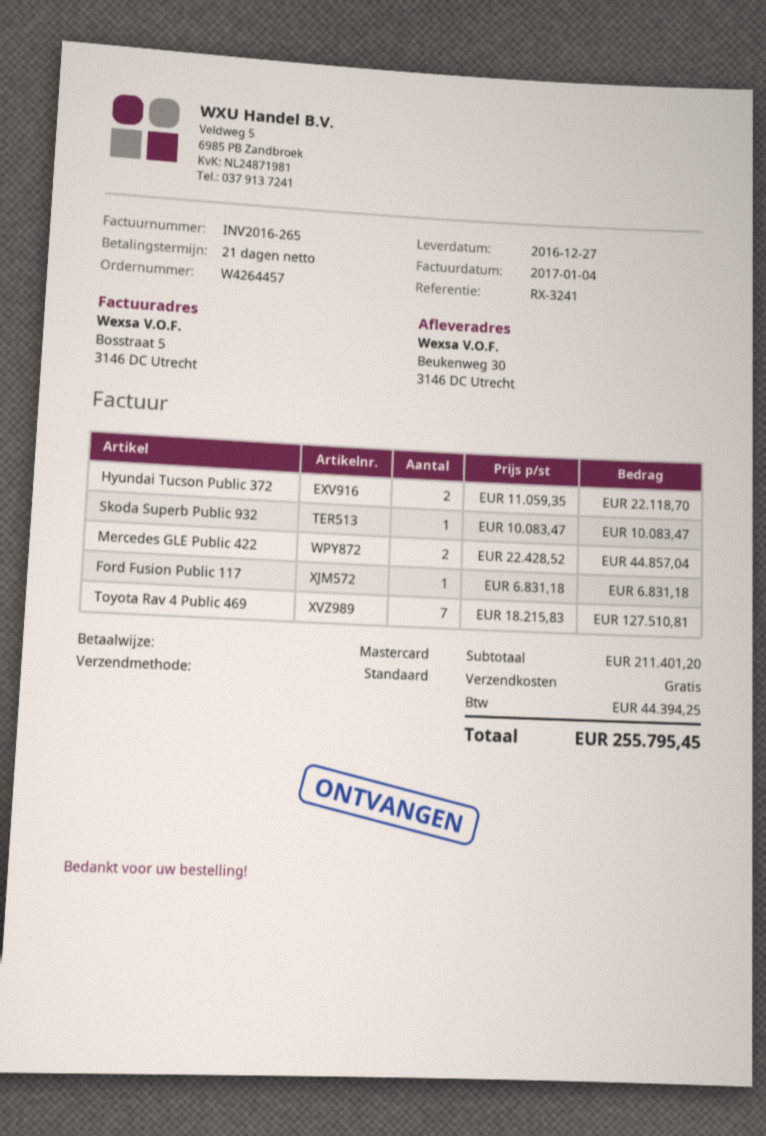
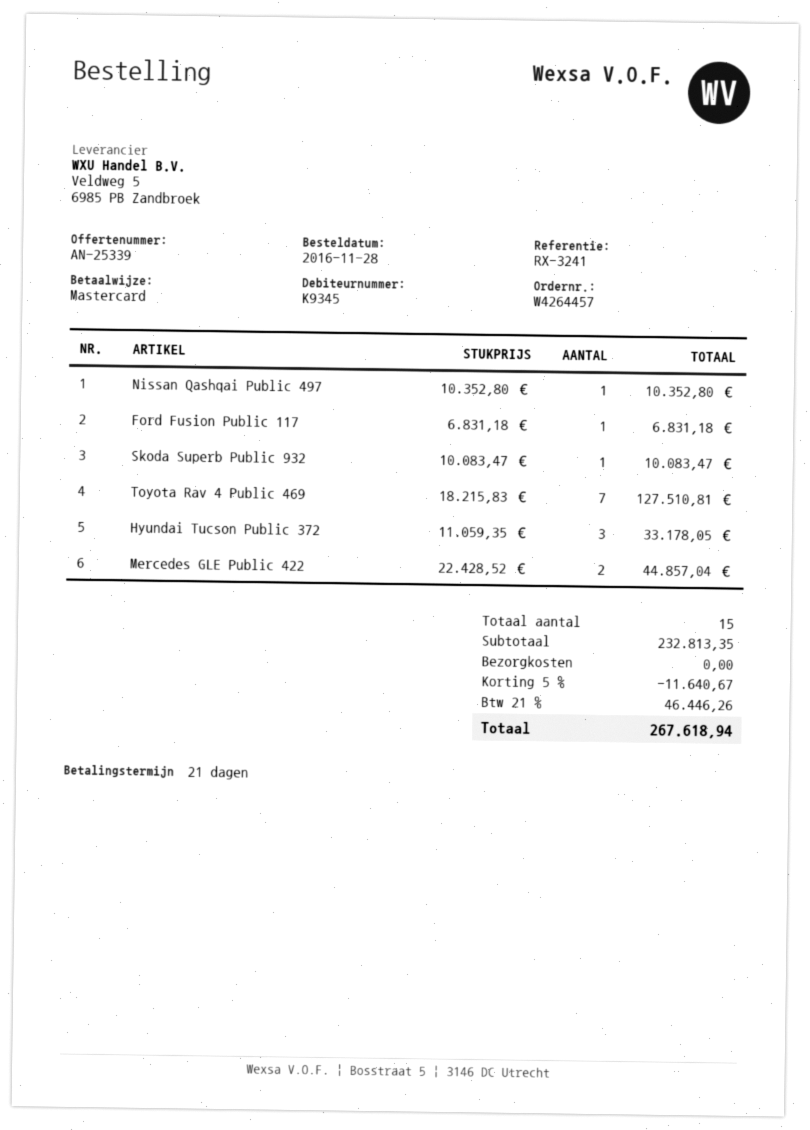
Hyundai Tucson Public 372: 2 x 11059.35 = 22118.70 -> 3 x 11059.35 = 33178.05
Nissan Qashqai Public 497: none -> 1 x 10352.80 = 10352.80
subtotal: 211401.20 -> 232813.35
discount: none -> 5% = 11640.67
tax: 44394.25 -> 46446.26
total: 255795.45 -> 267618.94

